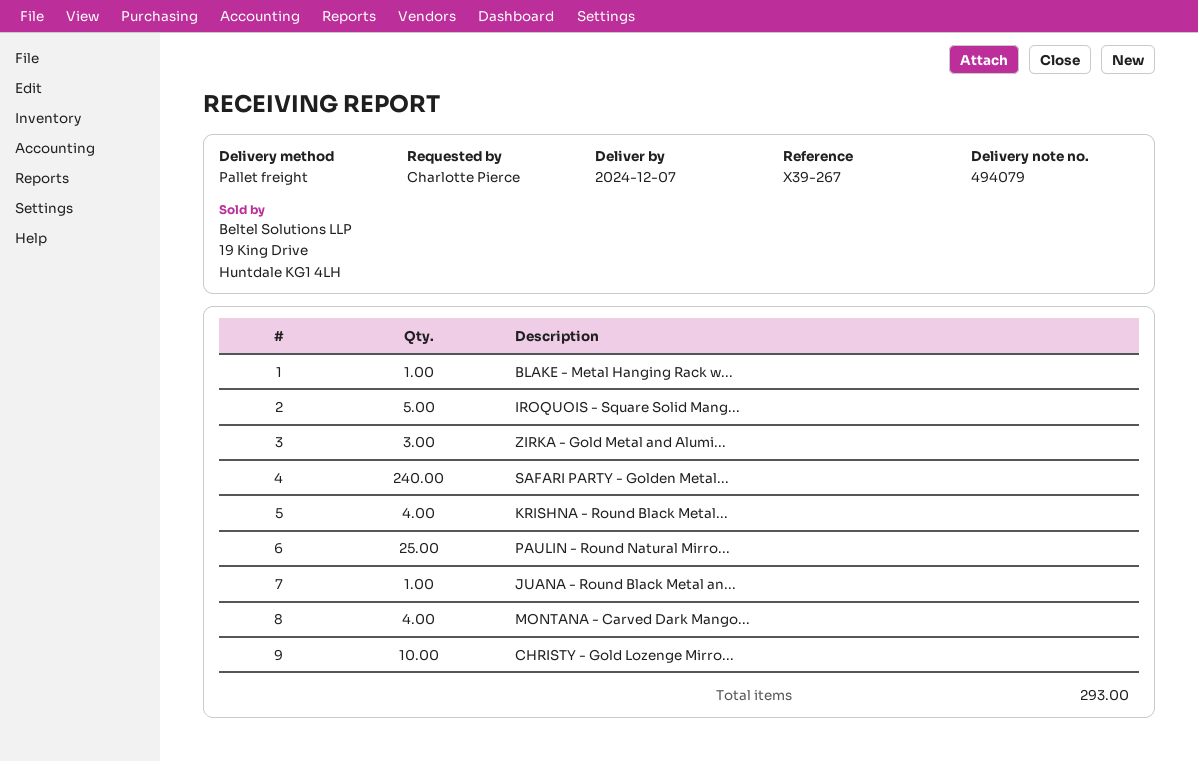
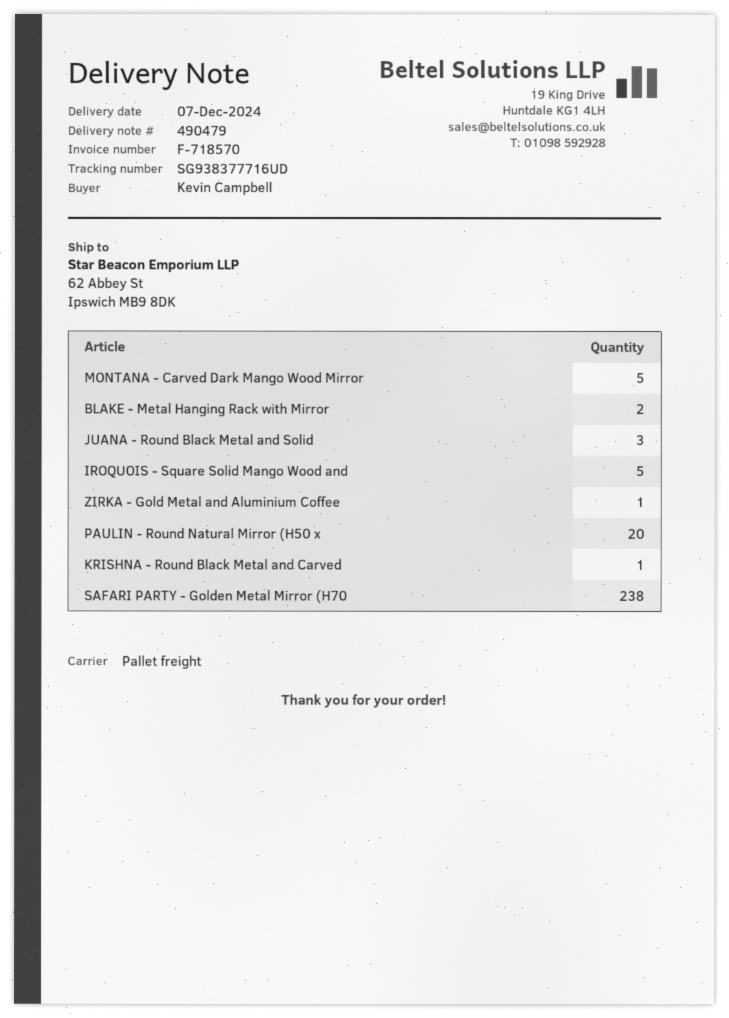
delivery note number: 494079 -> 490479
ordered by: Charlotte Pierce -> Kevin Campbell
BLAKE - Metal Hanging Rack w...: 1 -> 2
ZIRKA - Gold Metal and Alumi...: 3 -> 1
SAFARI PARTY - Golden Metal...: 240 -> 238
KRISHNA - Round Black Metal...: 4 -> 1
PAULIN - Round Natural Mirro...: 25 -> 20
JUANA - Round Black Metal an...: 1 -> 3
MONTANA - Carved Dark Mango...: 4 -> 5
CHRISTY - Gold Lozenge Mirro...: 10 -> none

